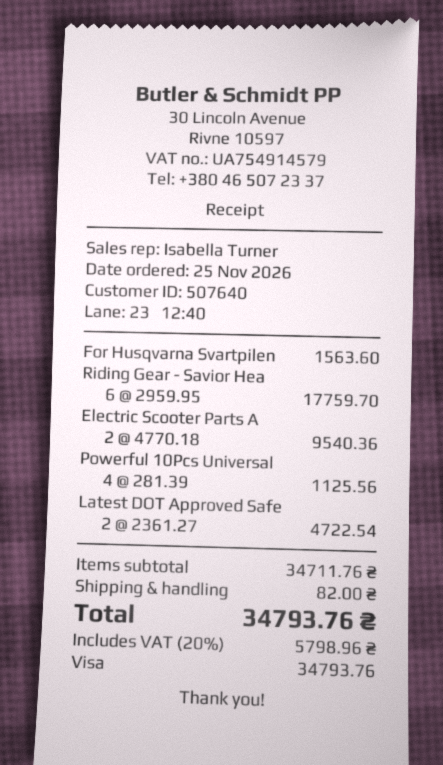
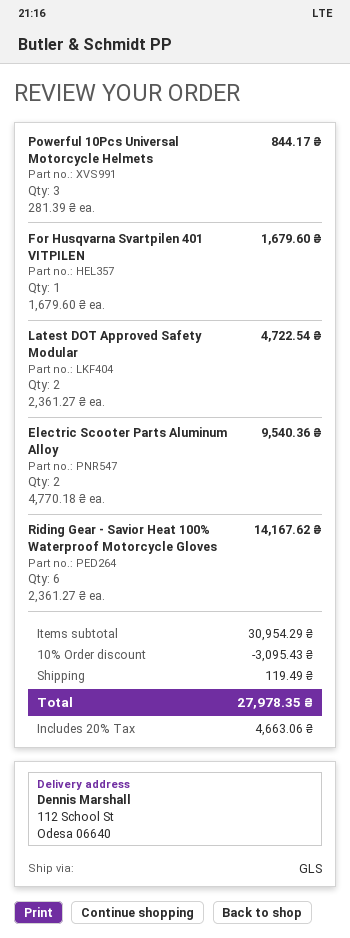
For Husqvarna Svartpilen: 1 x 1563.60 = 1563.60 -> 1 x 1679.60 = 1679.60
Riding Gear - Savior Hea: 6 x 2959.95 = 17759.70 -> 6 x 2361.27 = 14167.62
Powerful 10Pcs Universal: 4 x 281.39 = 1125.56 -> 3 x 281.39 = 844.17
subtotal: 34711.76 -> 30954.29
discount: none -> 10% = 3095.43
shipping: 82.00 -> 119.49
tax: 20% = 5798.96 -> 20% = 4663.06
total: 34793.76 -> 27978.35

